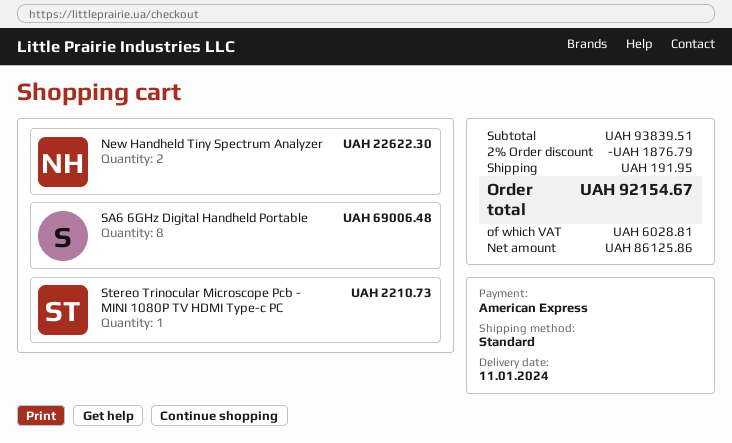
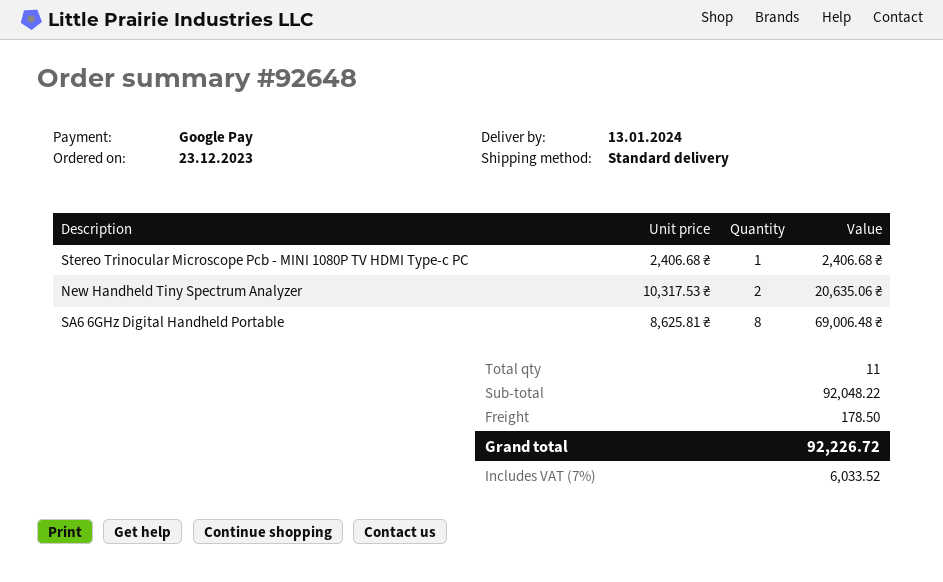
delivery date: 2024-01-11 -> 2024-01-13
payment method: American Express -> Google Pay
New Handheld Tiny Spectrum Analyzer: 2 for 22622.30 -> 2 for 20635.06
Stereo Trinocular Microscope Pcb - MINI 1080P TV HDMI Type-c PC: 1 for 2210.73 -> 1 for 2406.68
subtotal: 93839.51 -> 92048.22
discount: 2% = 1876.79 -> none
shipping: 191.95 -> 178.50
tax: 6028.81 -> 6033.52
total: 92154.67 -> 92226.72

